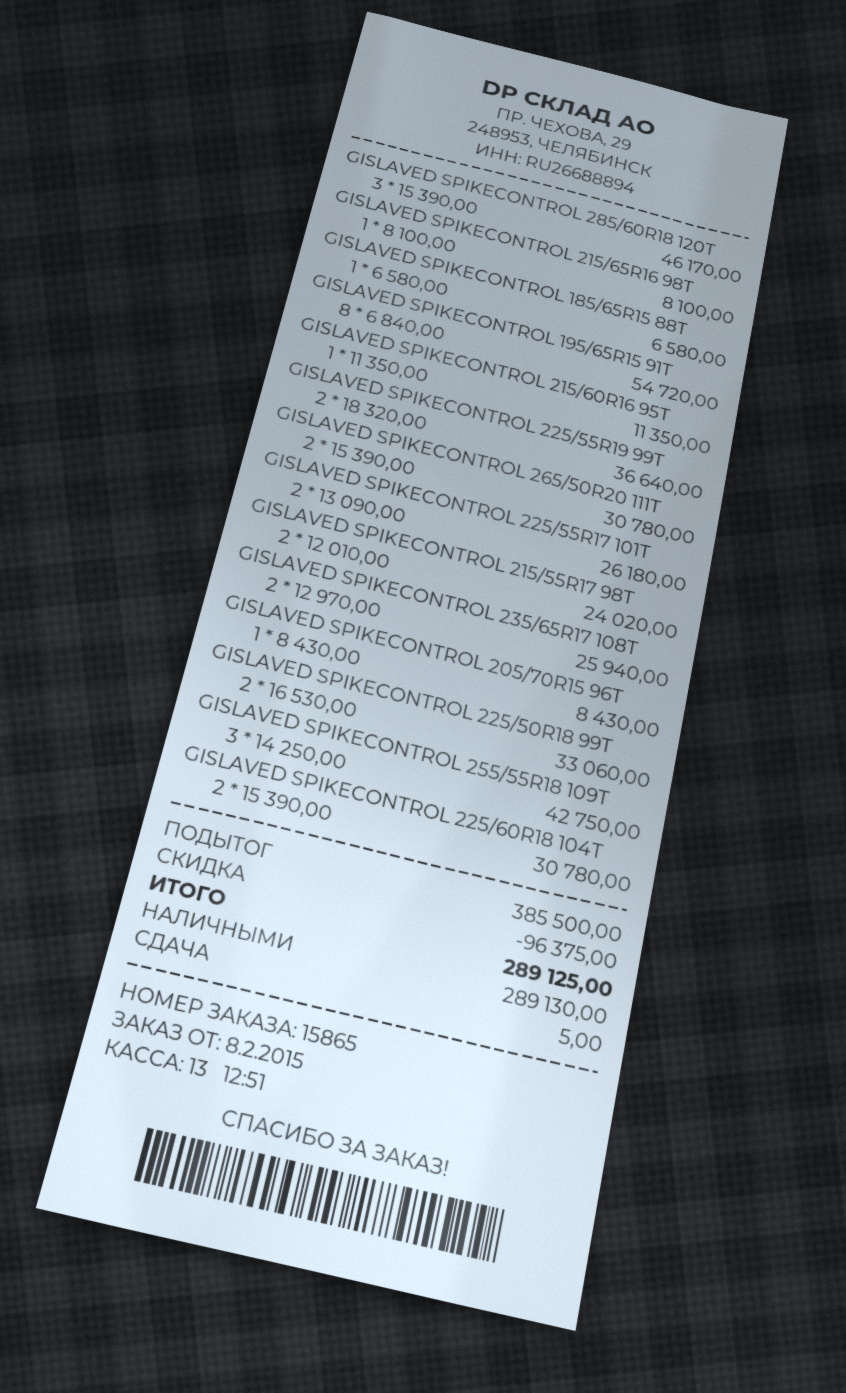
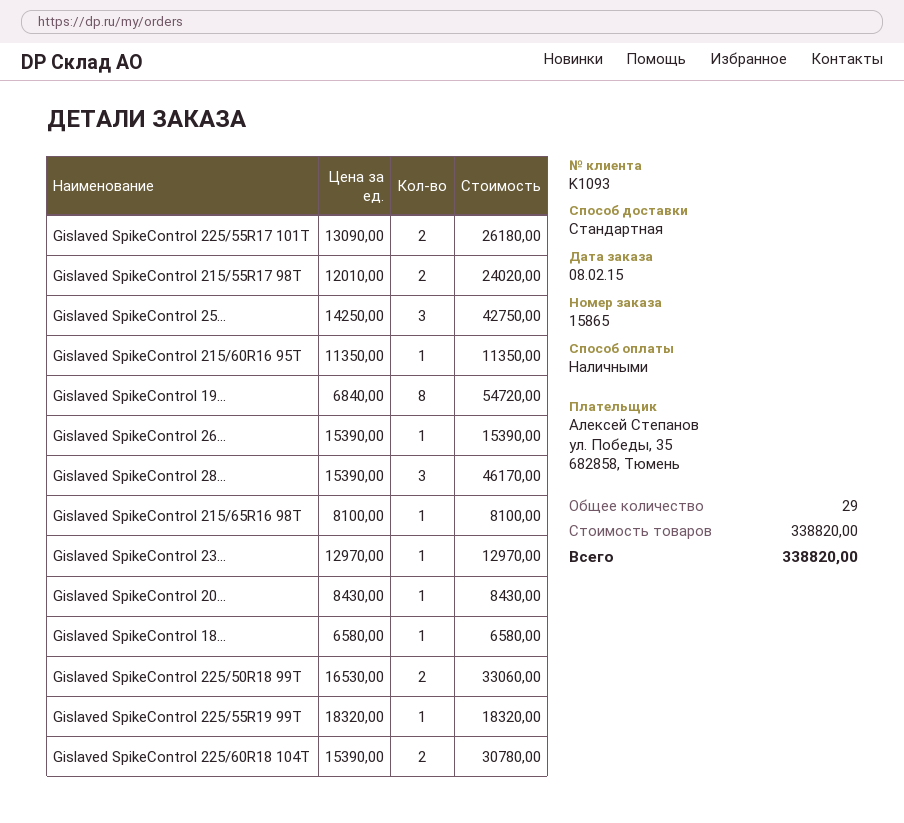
GISLAVED SPIKECONTROL 225/55R19 99T: 2 x 18320.00 = 36640.00 -> 1 x 18320.00 = 18320.00
GISLAVED SPIKECONTROL 265/50R20 111T: 2 x 15390.00 = 30780.00 -> 1 x 15390.00 = 15390.00
GISLAVED SPIKECONTROL 235/65R17 108T: 2 x 12970.00 = 25940.00 -> 1 x 12970.00 = 12970.00
subtotal: 385500.00 -> 338820.00
discount: 96375.00 -> none
total: 289125.00 -> 338820.00

